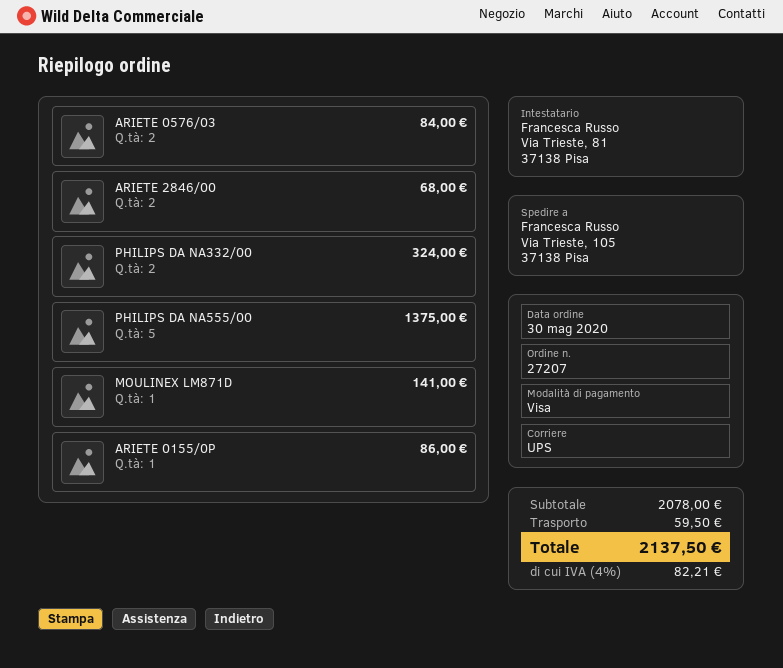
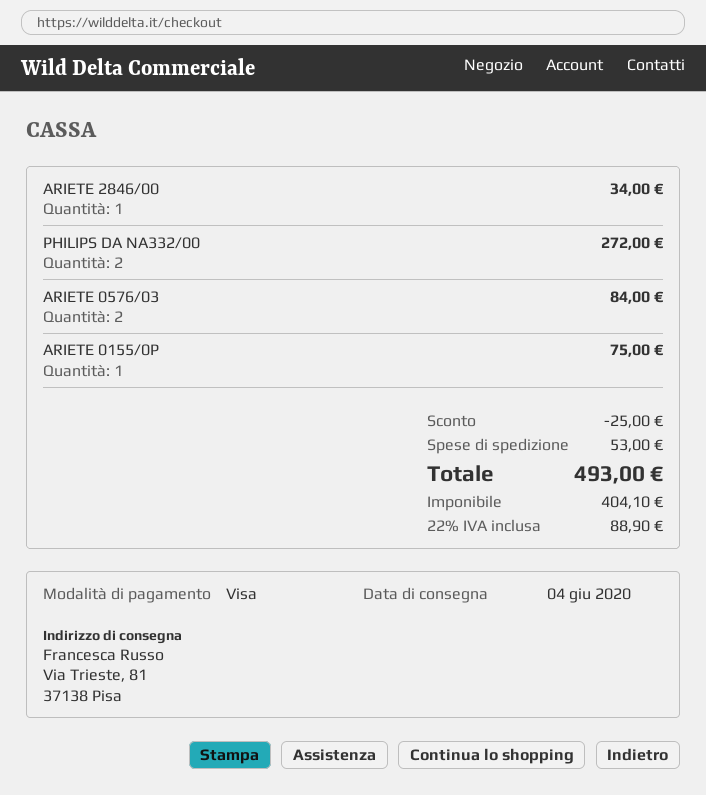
ship to: Via Trieste, 105, 37138 Pisa -> Via Trieste, 81, 37138 Pisa
ARIETE 2846/00: 2 for 68.00 -> 1 for 34.00
PHILIPS DA NA332/00: 2 for 324.00 -> 2 for 272.00
PHILIPS DA NA555/00: 5 for 1375.00 -> none
MOULINEX LM871D: 1 for 141.00 -> none
ARIETE 0155/0P: 1 for 86.00 -> 1 for 75.00
discount: none -> 25.00
shipping: 59.50 -> 53.00
tax: 4% = 82.21 -> 22% = 88.90
total: 2137.50 -> 493.00

